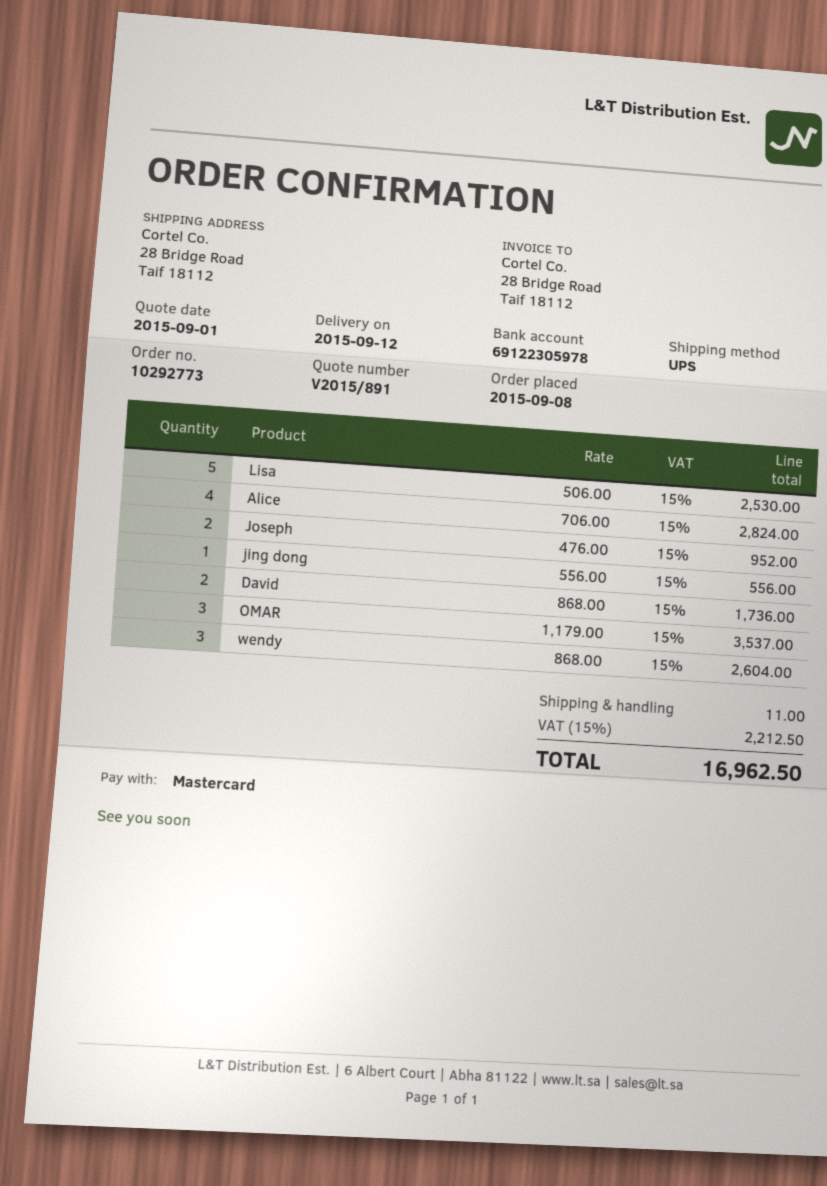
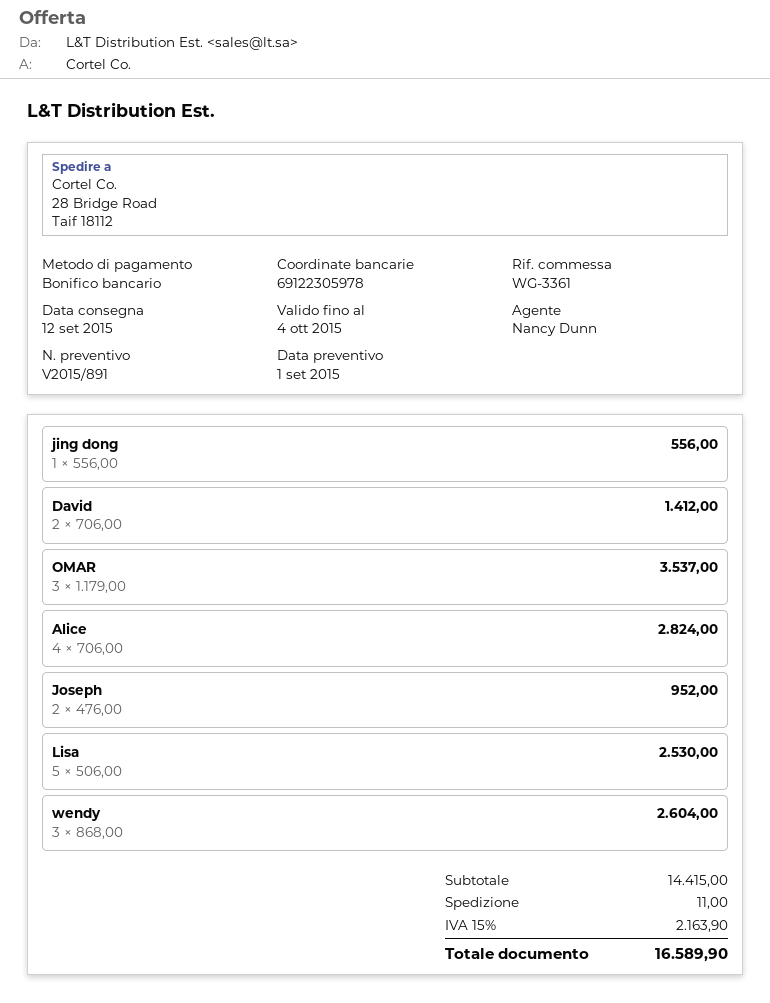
payment method: Mastercard -> bank transfer
David: 2 x 868.00 = 1736.00 -> 2 x 706.00 = 1412.00
tax: 15% = 2212.50 -> 15% = 2163.90
total: 16962.50 -> 16589.90

